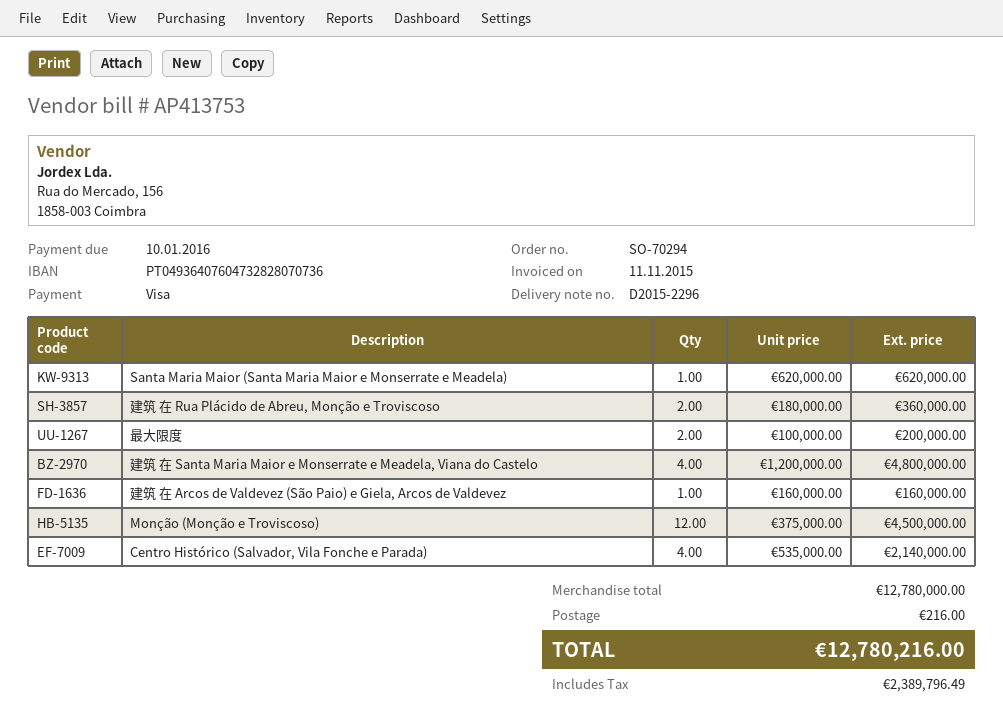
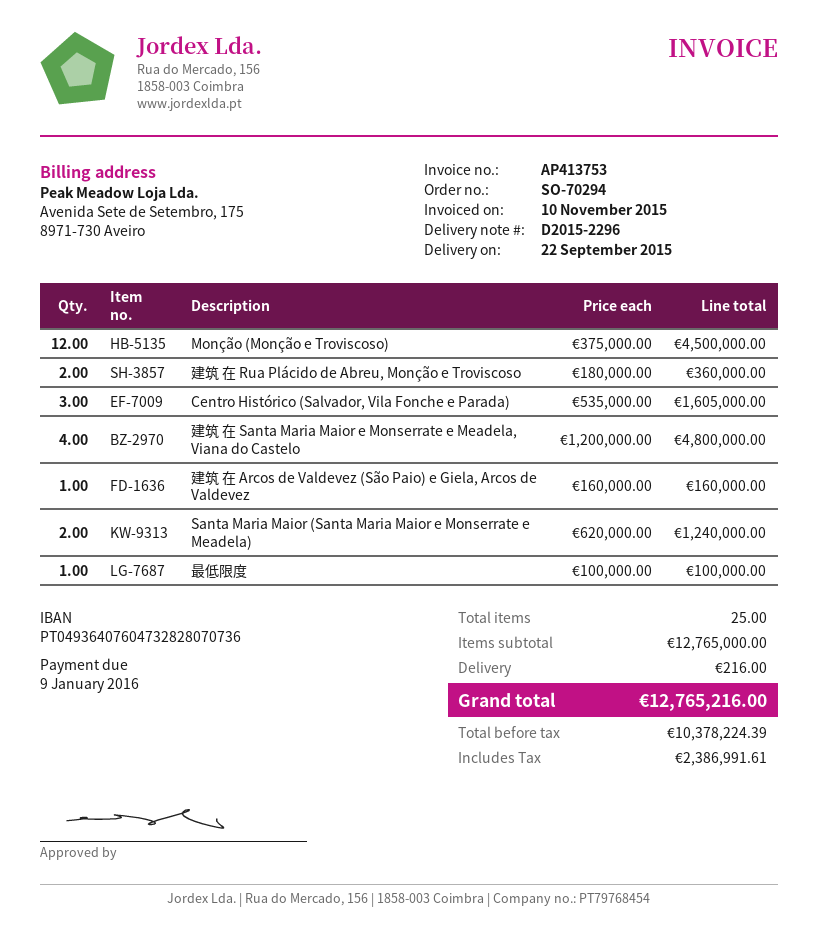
invoice date: 2015-11-11 -> 2015-11-10
due date: 2016-01-10 -> 2016-01-09
Santa Maria Maior (Santa Maria Maior e Monserrate e Meadela): 1 x 620000.00 = 620000.00 -> 2 x 620000.00 = 1240000.00
最大限度: 2 x 100000.00 = 200000.00 -> none
Centro Histórico (Salvador, Vila Fonche e Parada): 4 x 535000.00 = 2140000.00 -> 3 x 535000.00 = 1605000.00
最低限度: none -> 1 x 100000.00 = 100000.00
subtotal: 12780000.00 -> 12765000.00
tax: 2389796.49 -> 2386991.61
total: 12780216.00 -> 12765216.00

